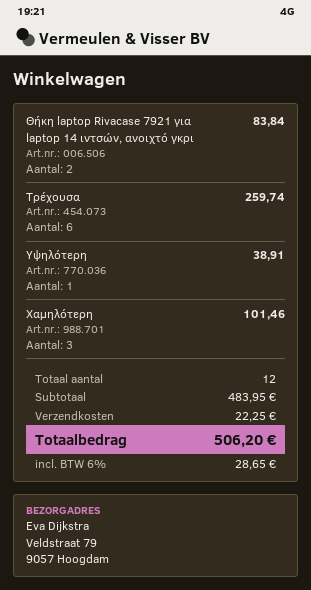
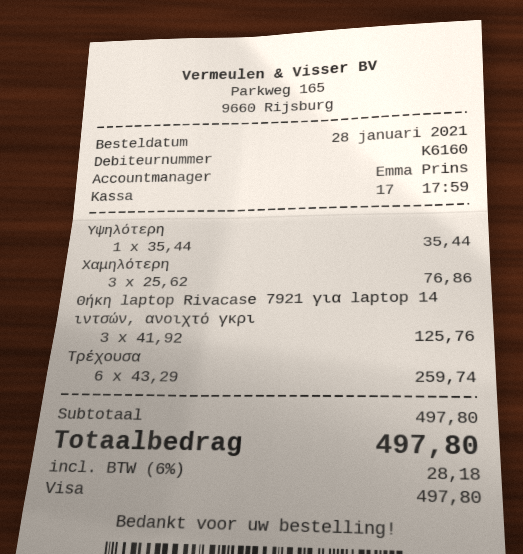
Θήκη laptop Rivacase 7921 για laptop 14 ιντσών, ανοιχτό γκρι: 2 for 83.84 -> 3 for 125.76
Υψηλότερη: 1 for 38.91 -> 1 for 35.44
Χαμηλότερη: 3 for 101.46 -> 3 for 76.86
subtotal: 483.95 -> 497.80
shipping: 22.25 -> none
tax: 6% = 28.65 -> 6% = 28.18
total: 506.20 -> 497.80

